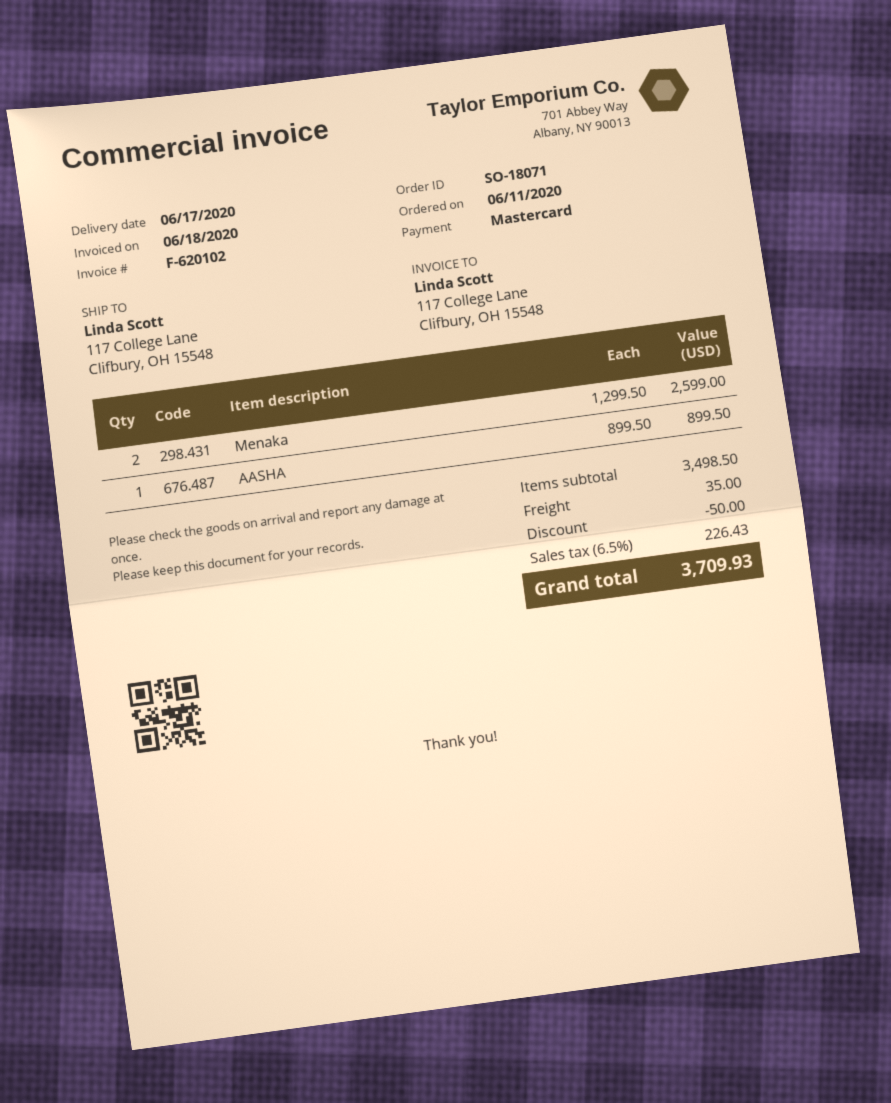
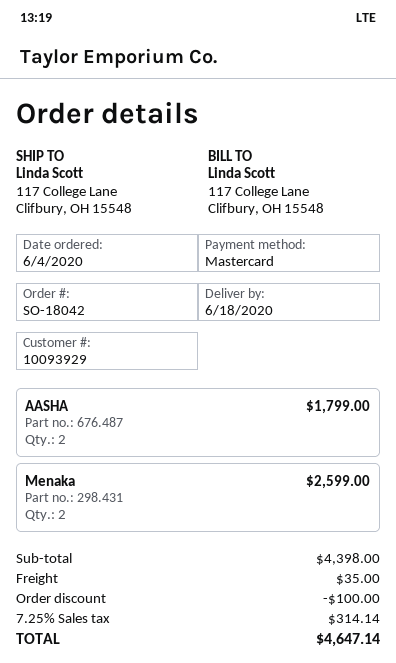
order number: SO-18071 -> SO-18042
order date: 2020-06-11 -> 2020-06-04
delivery date: 2020-06-17 -> 2020-06-18
AASHA: 1 for 899.50 -> 2 for 1799.00
subtotal: 3498.50 -> 4398.00
discount: 50.00 -> 100.00
tax: 6.5% = 226.43 -> 7.25% = 314.14
total: 3709.93 -> 4647.14

